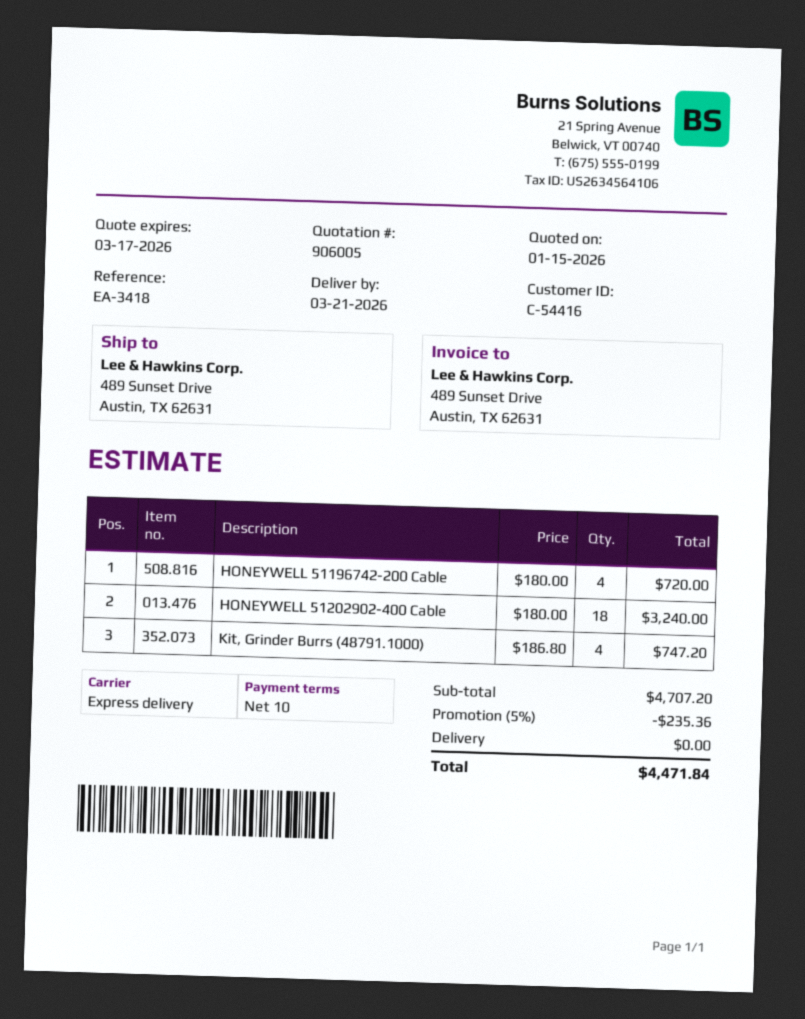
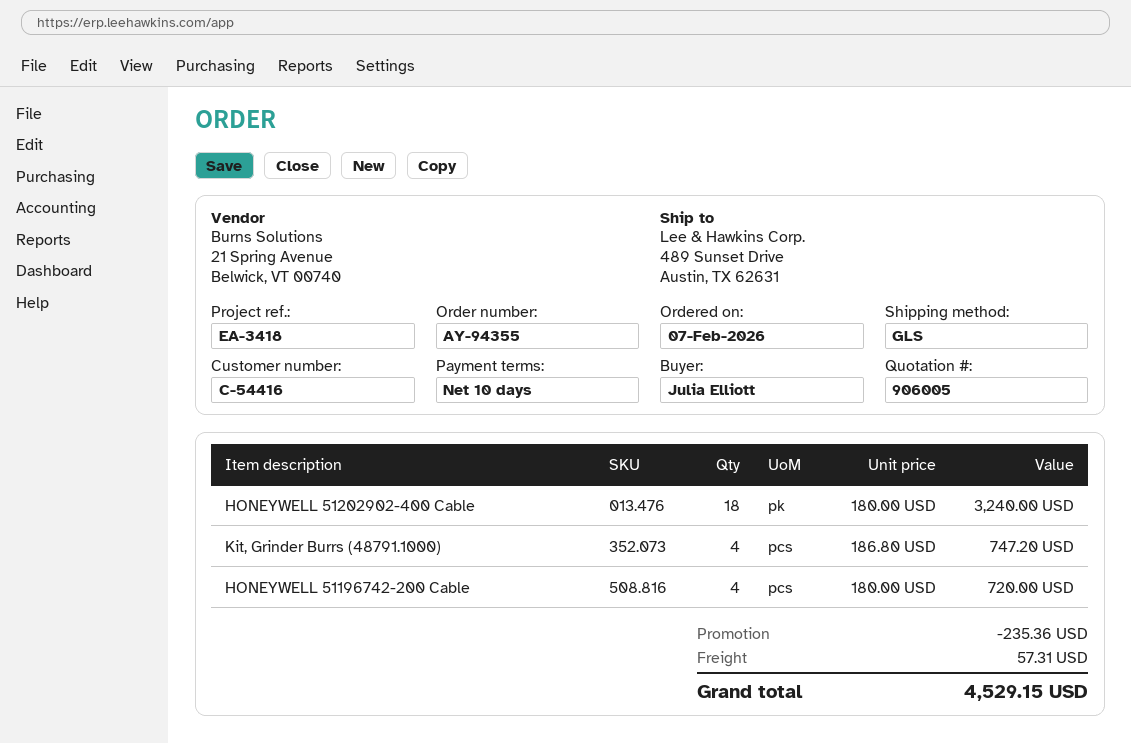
shipping method: express -> GLS
shipping: 0.00 -> 57.31
total: 4471.84 -> 4529.15

